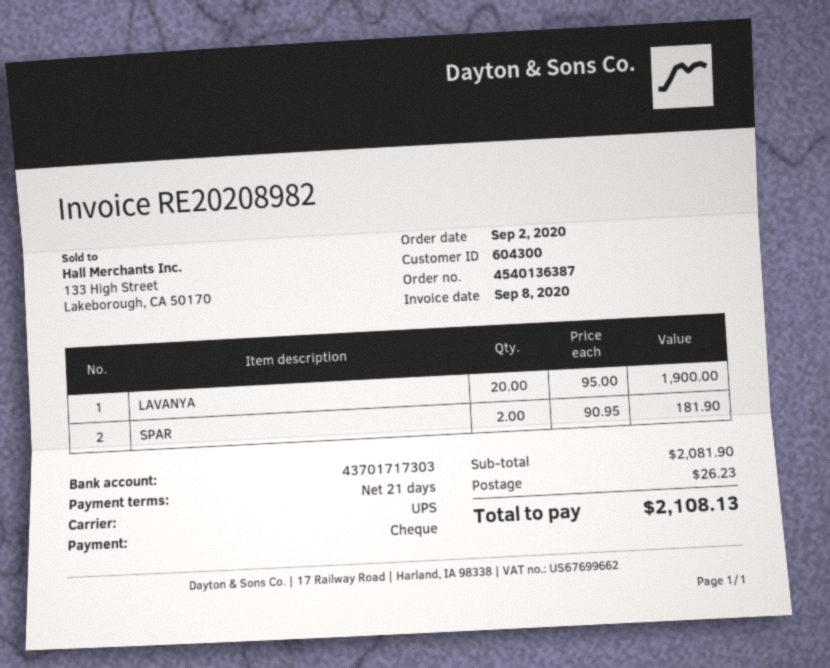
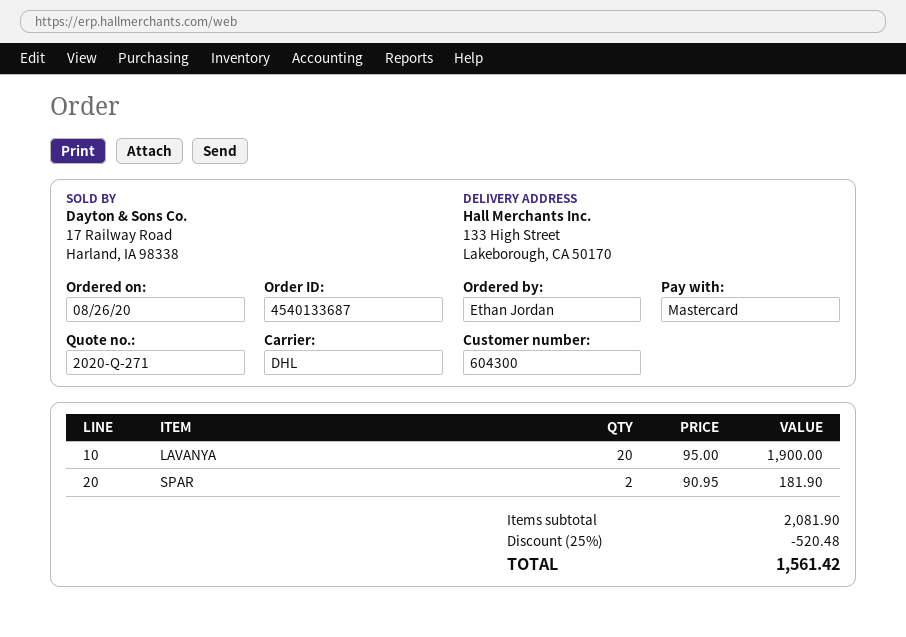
order number: 4540136387 -> 4540133687
order date: 2020-09-02 -> 2020-08-26
payment method: cheque -> Mastercard
shipping method: UPS -> DHL
discount: none -> 25% = 520.48
shipping: 26.23 -> none
total: 2108.13 -> 1561.42

